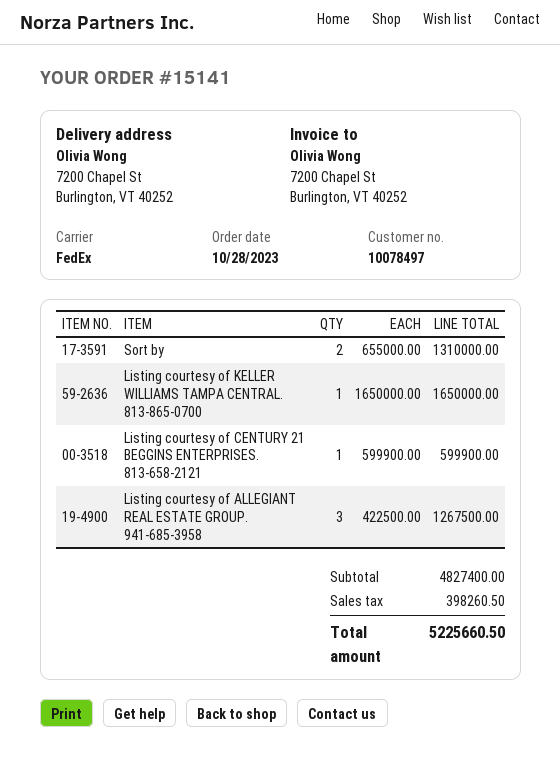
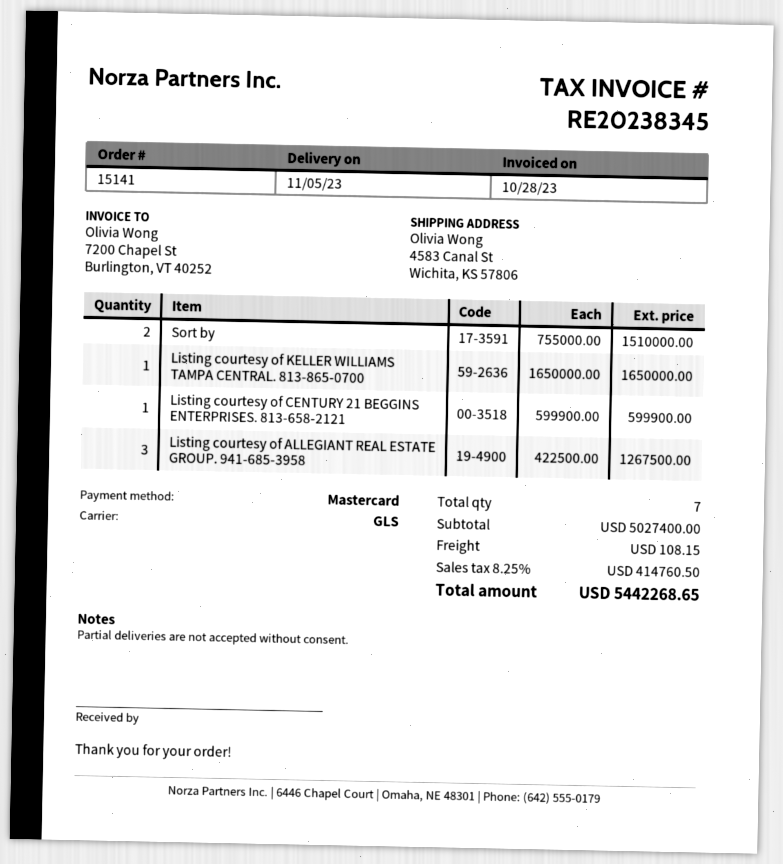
shipping method: FedEx -> GLS
ship to: 7200 Chapel St, Burlington, VT 40252 -> 4583 Canal St, Wichita, KS 57806
Sort by: 2 x 655000.00 = 1310000.00 -> 2 x 755000.00 = 1510000.00
subtotal: 4827400.00 -> 5027400.00
shipping: none -> 108.15
tax: 398260.50 -> 414760.50
total: 5225660.50 -> 5442268.65

